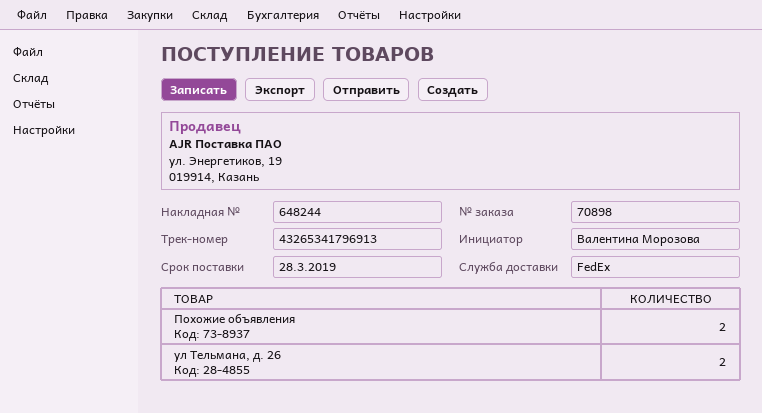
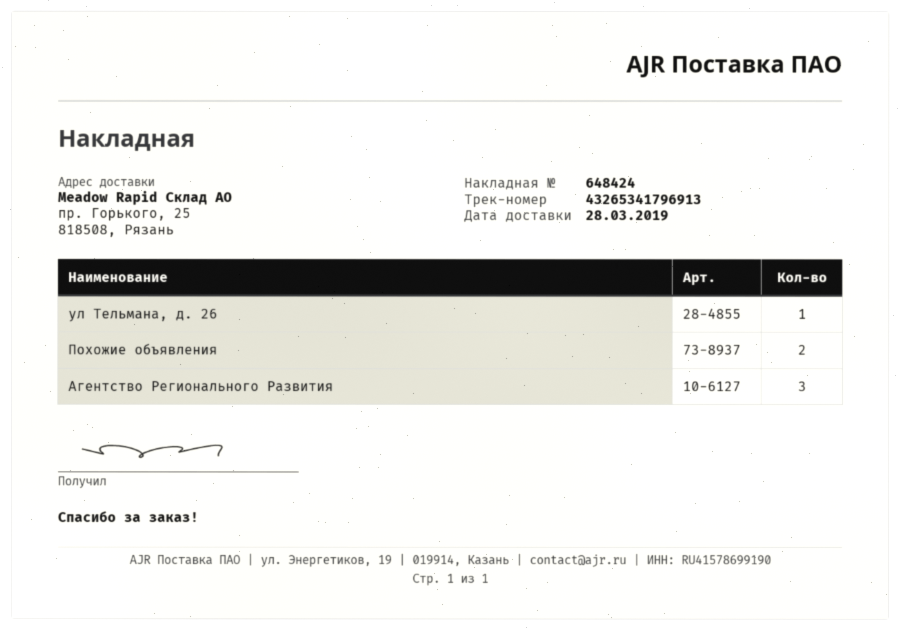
delivery note number: 648244 -> 648424
ул Тельмана, д. 26: 2 -> 1
Агентство Регионального Развития: none -> 3

